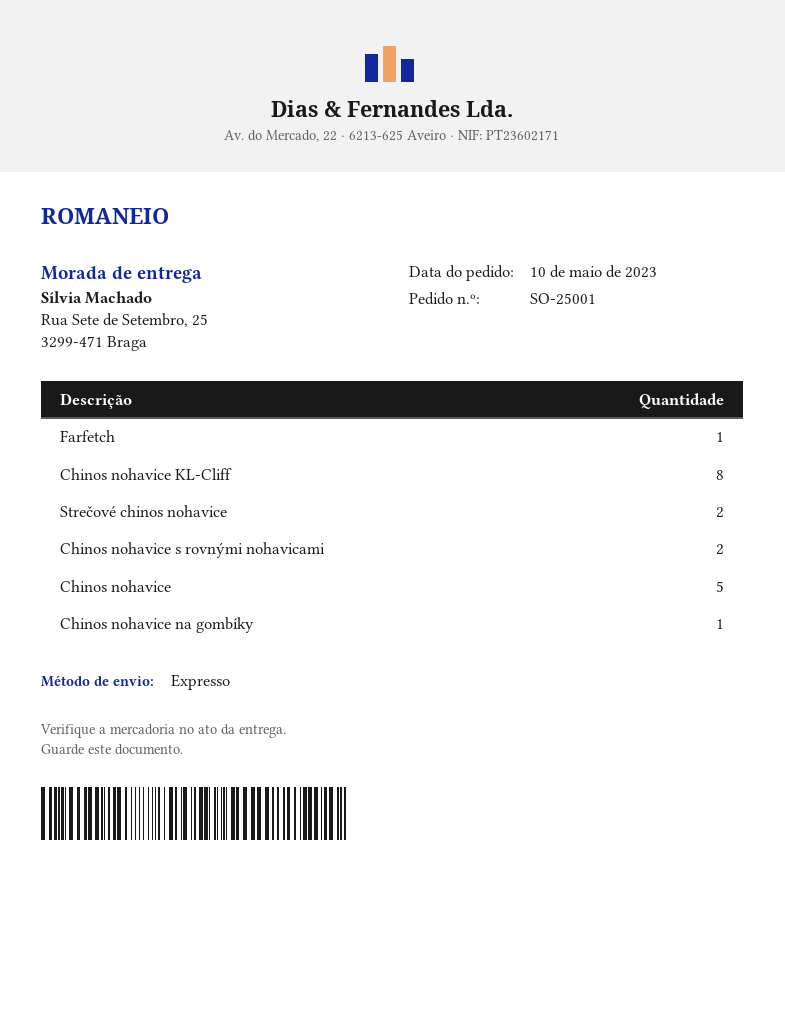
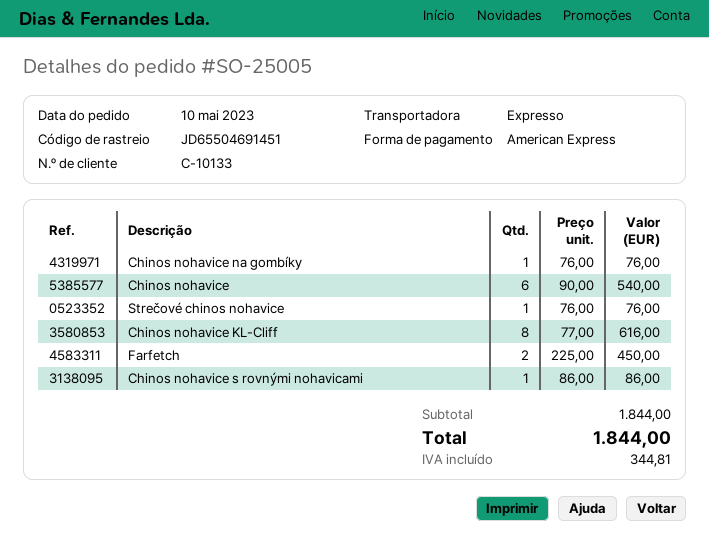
order number: SO-25001 -> SO-25005
Farfetch: 1 -> 2
Strečové chinos nohavice: 2 -> 1
Chinos nohavice s rovnými nohavicami: 2 -> 1
Chinos nohavice: 5 -> 6

